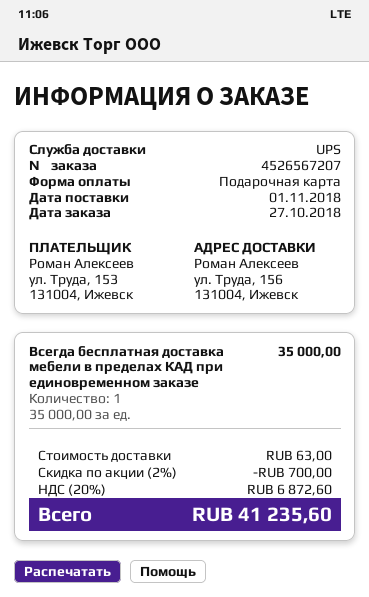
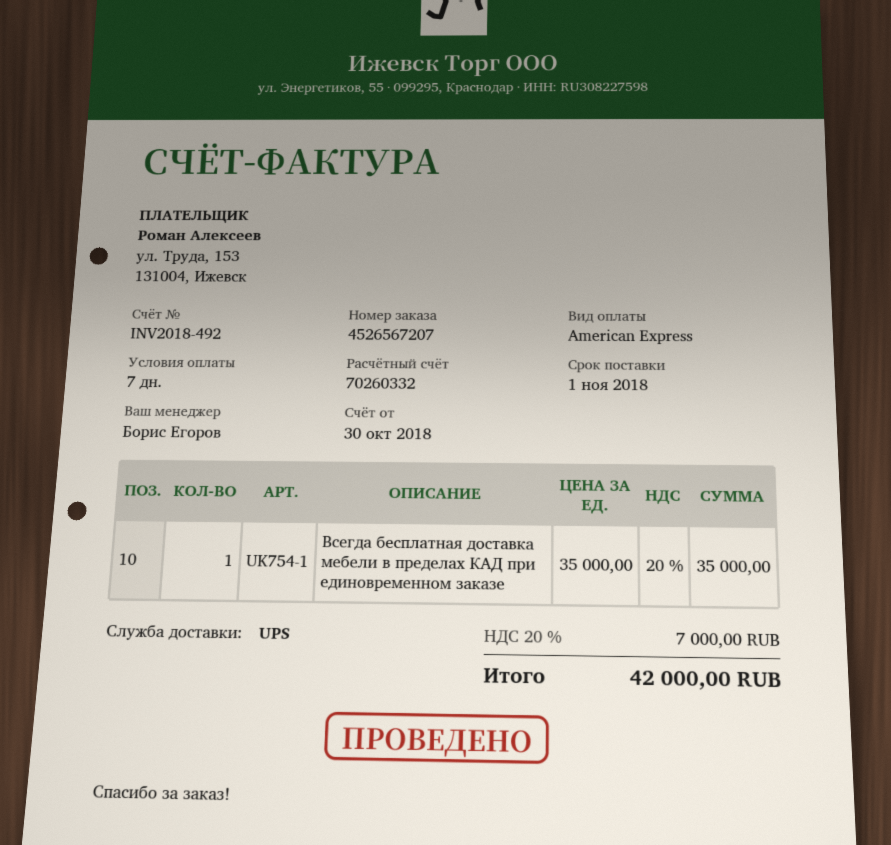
payment method: gift card -> American Express
discount: 2% = 700.00 -> none
shipping: 63.00 -> none
tax: 20% = 6872.60 -> 20% = 7000.00
total: 41235.60 -> 42000.00

